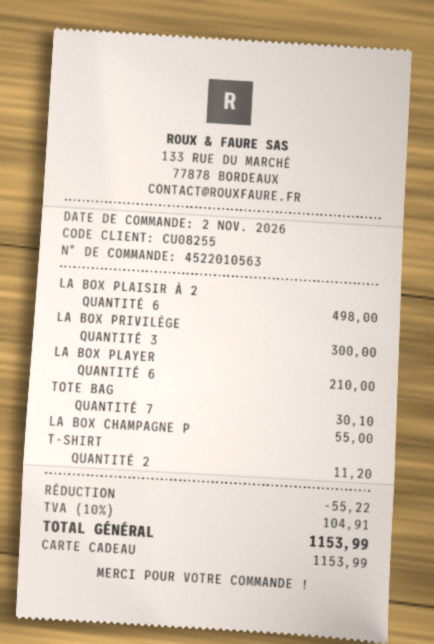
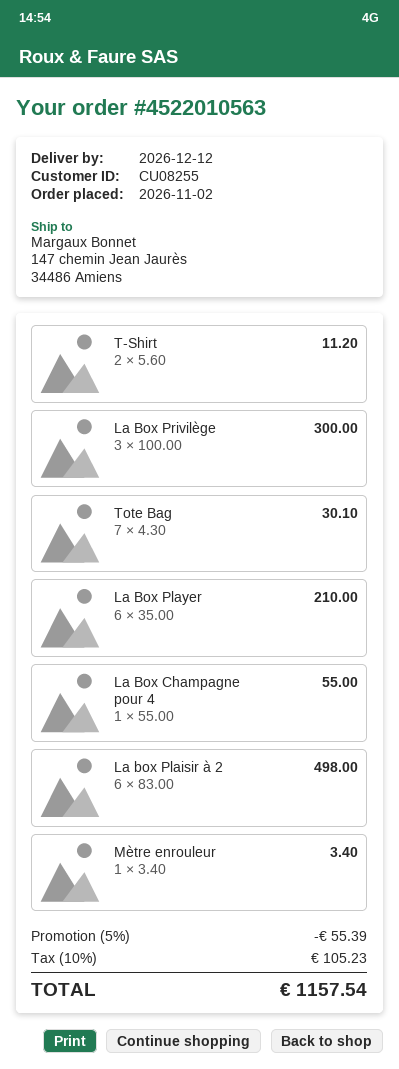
Mètre enrouleur: none -> 1 for 3.40
discount: 55.22 -> 55.39
tax: 10% = 104.91 -> 10% = 105.23
total: 1153.99 -> 1157.54

